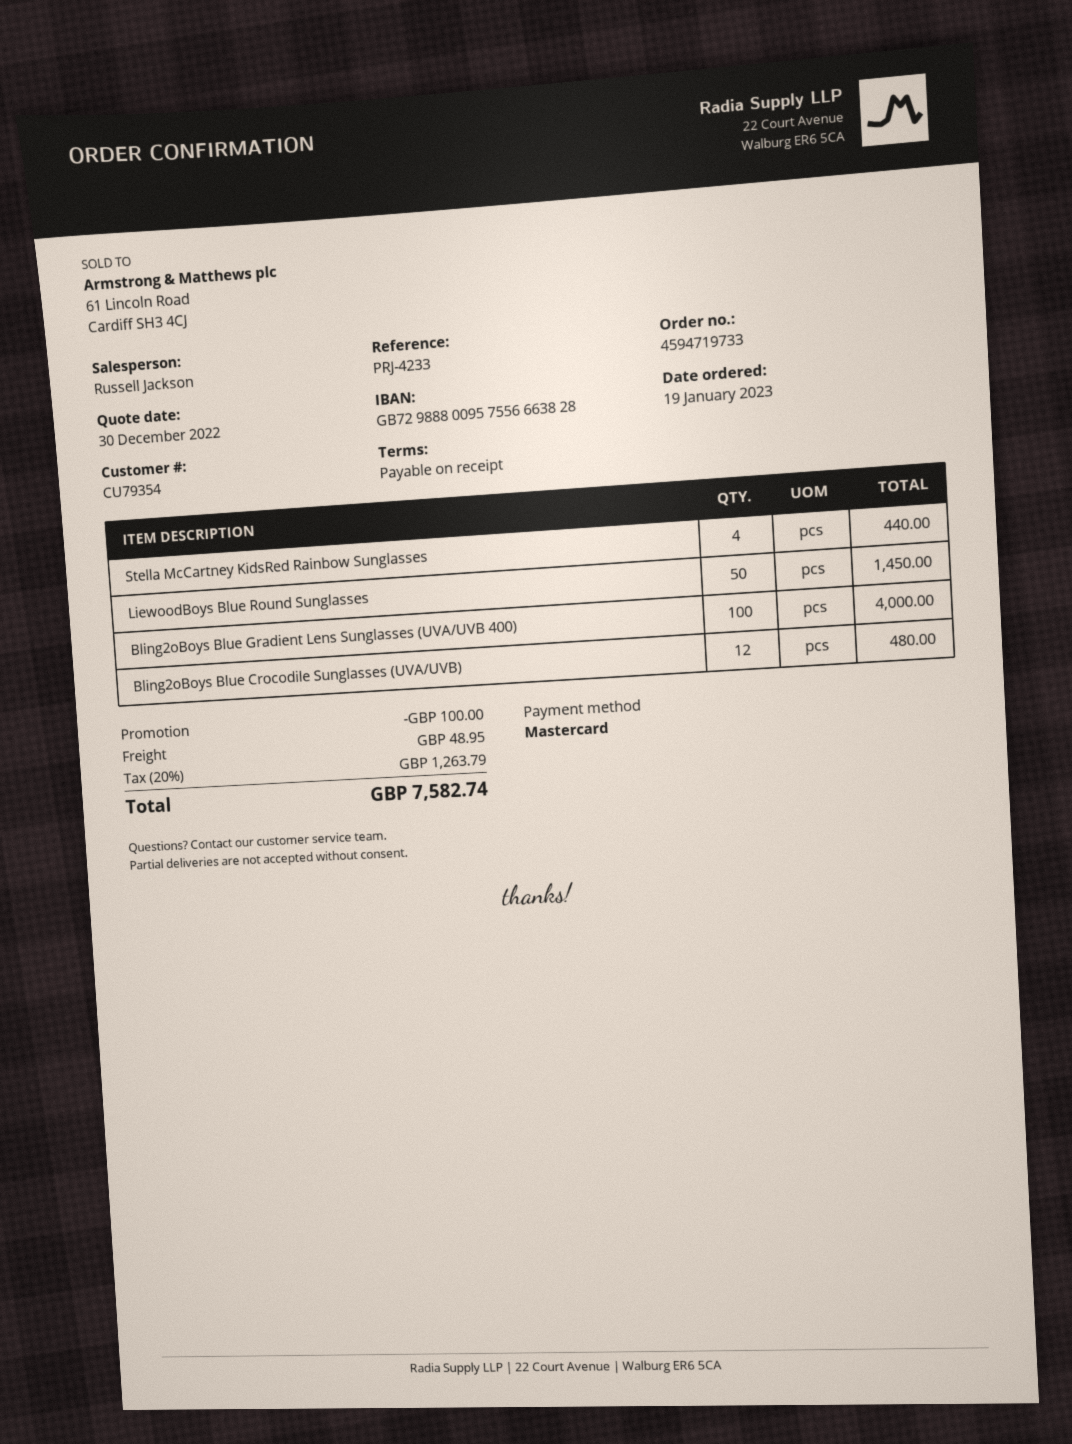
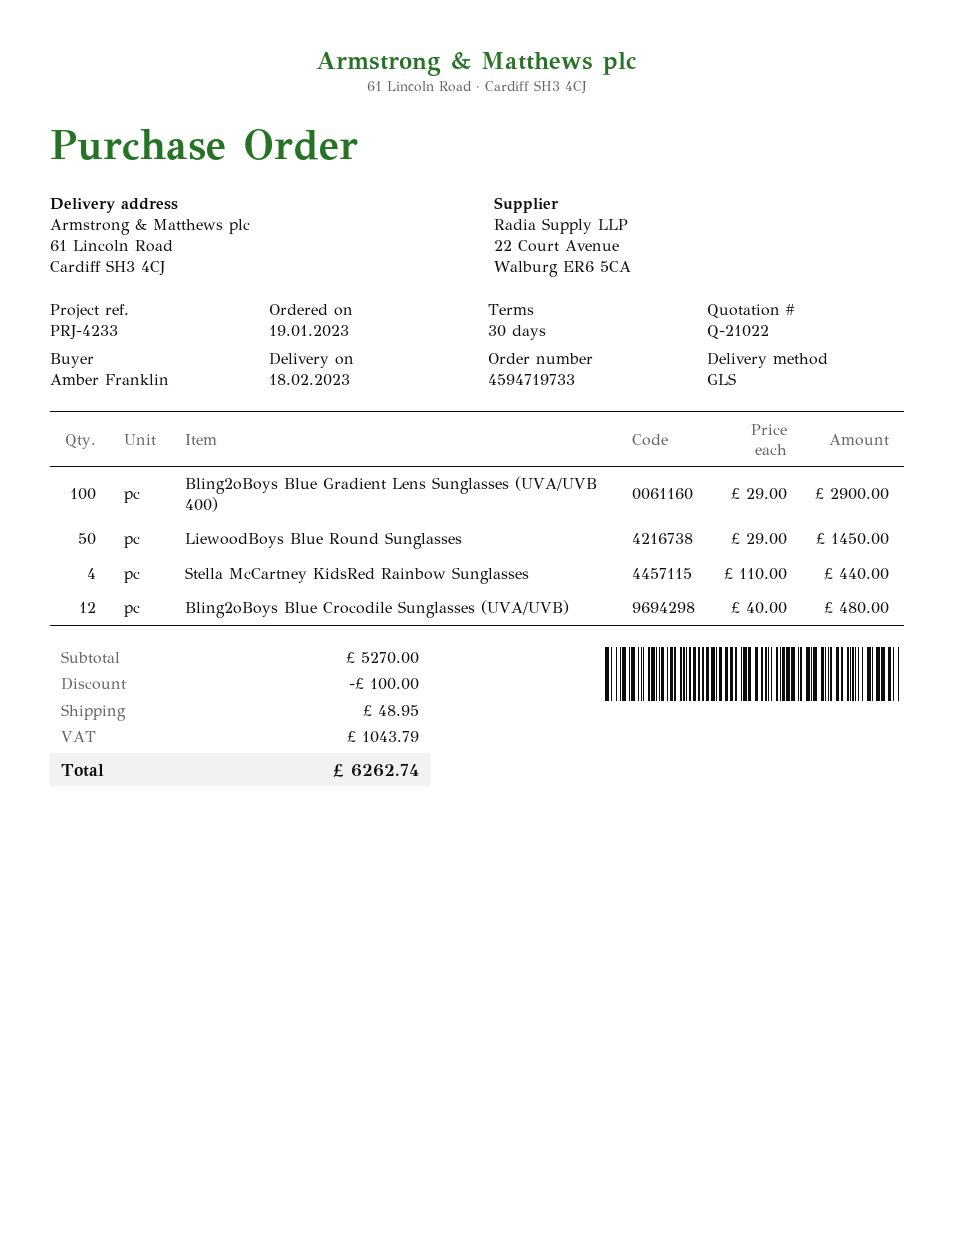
payment terms: on receipt -> 30 days
Bling2oBoys Blue Gradient Lens Sunglasses (UVA/UVB 400): 100 for 4000.00 -> 100 for 2900.00
tax: 1263.79 -> 1043.79
total: 7582.74 -> 6262.74

